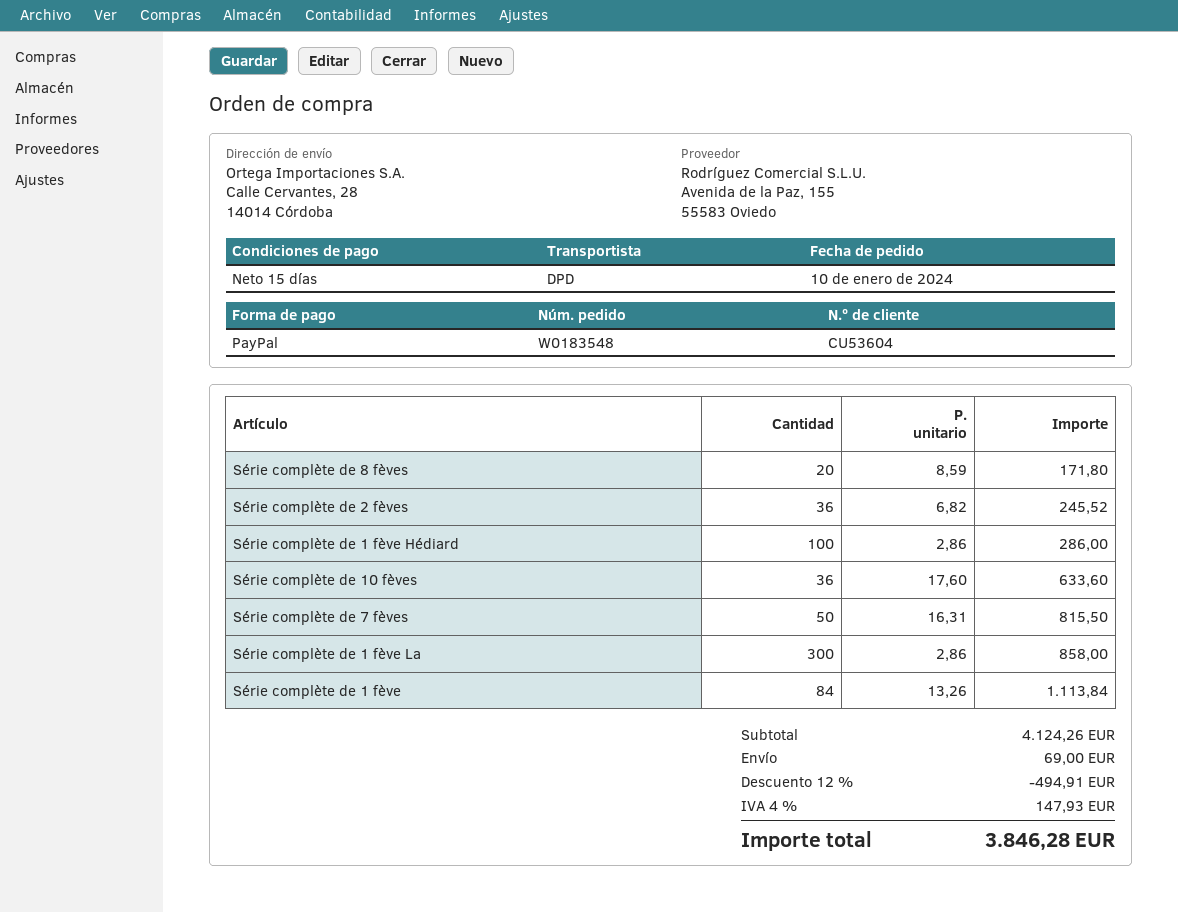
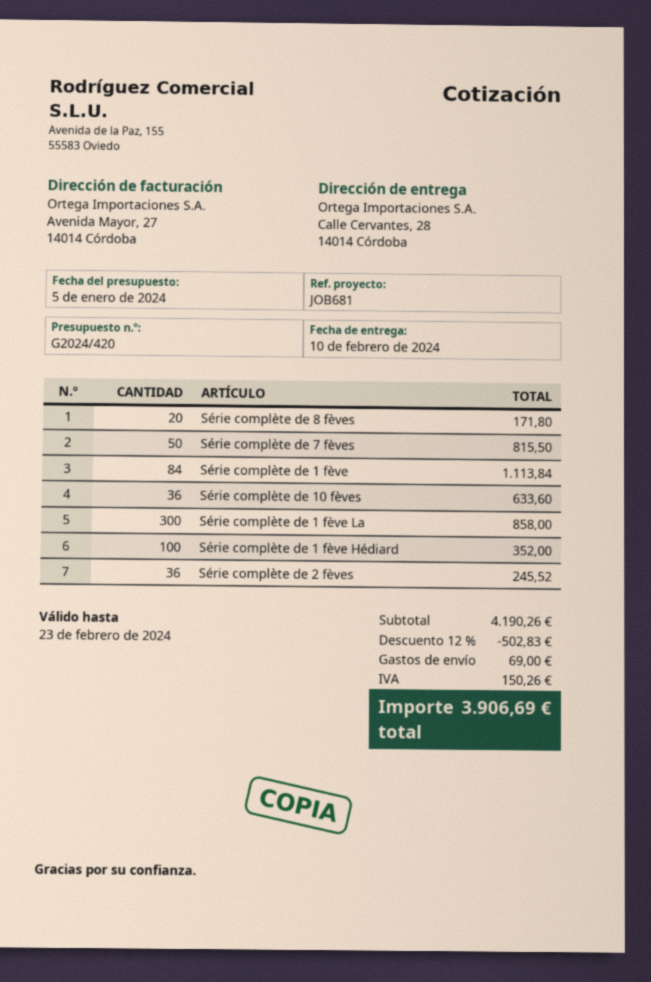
Série complète de 1 fève Hédiard: 100 for 286.00 -> 100 for 352.00
subtotal: 4124.26 -> 4190.26
discount: 12% = 494.91 -> 12% = 502.83
tax: 147.93 -> 150.26
total: 3846.28 -> 3906.69

